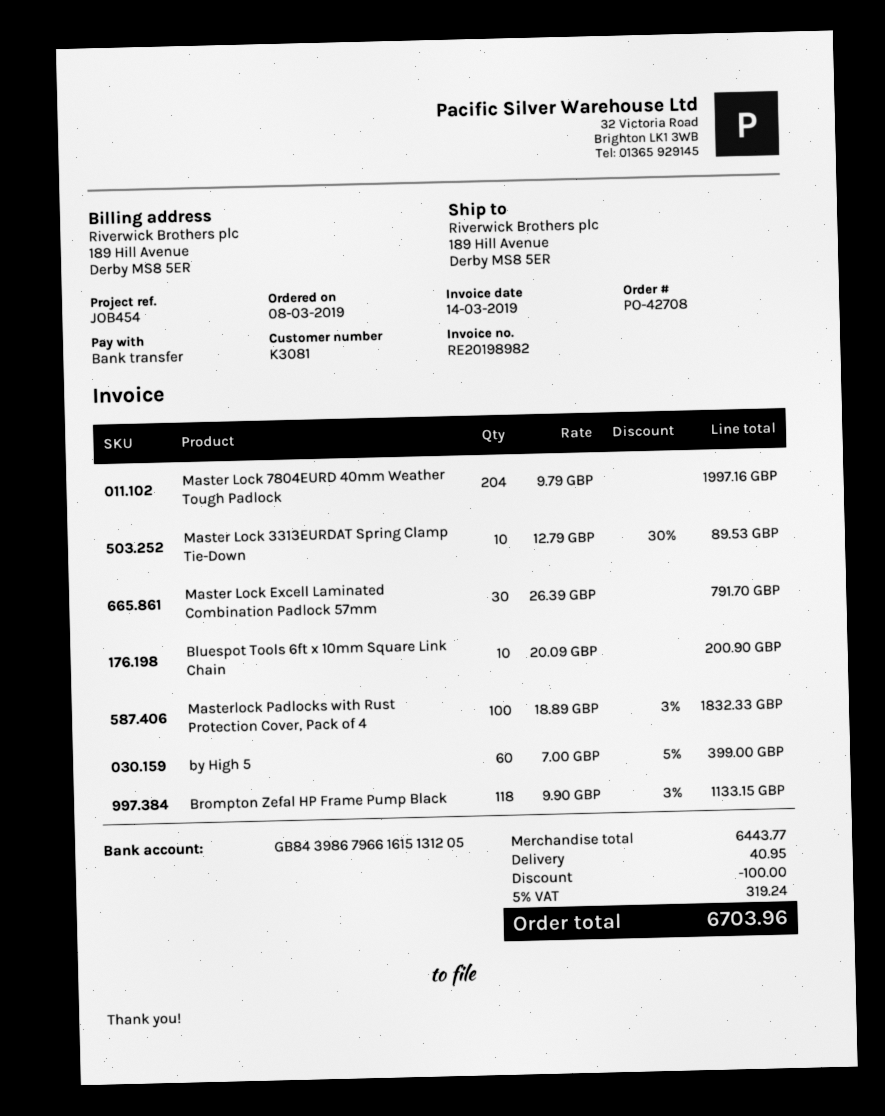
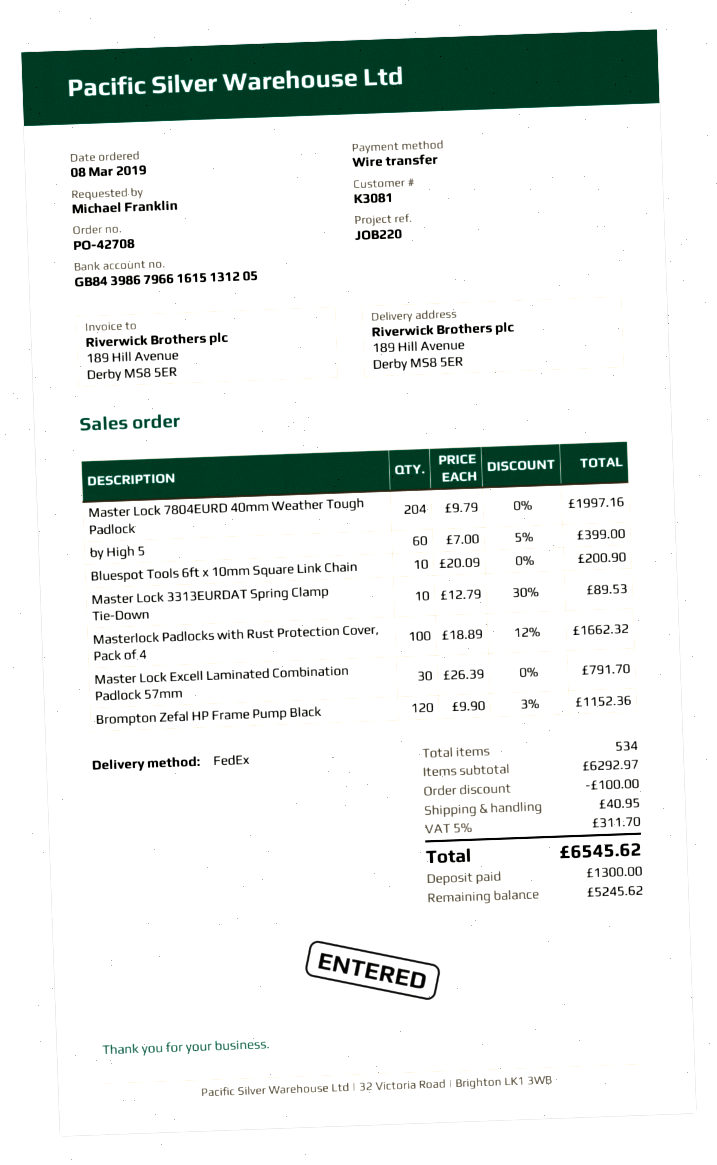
reference: JOB454 -> JOB220
Masterlock Padlocks with Rust Protection Cover, Pack of 4: 100 x 18.89 - 3% = 1832.33 -> 100 x 18.89 - 12% = 1662.32
Brompton Zefal HP Frame Pump Black: 118 x 9.90 - 3% = 1133.15 -> 120 x 9.90 - 3% = 1152.36
subtotal: 6443.77 -> 6292.97
tax: 5% = 319.24 -> 5% = 311.70
total: 6703.96 -> 6545.62

